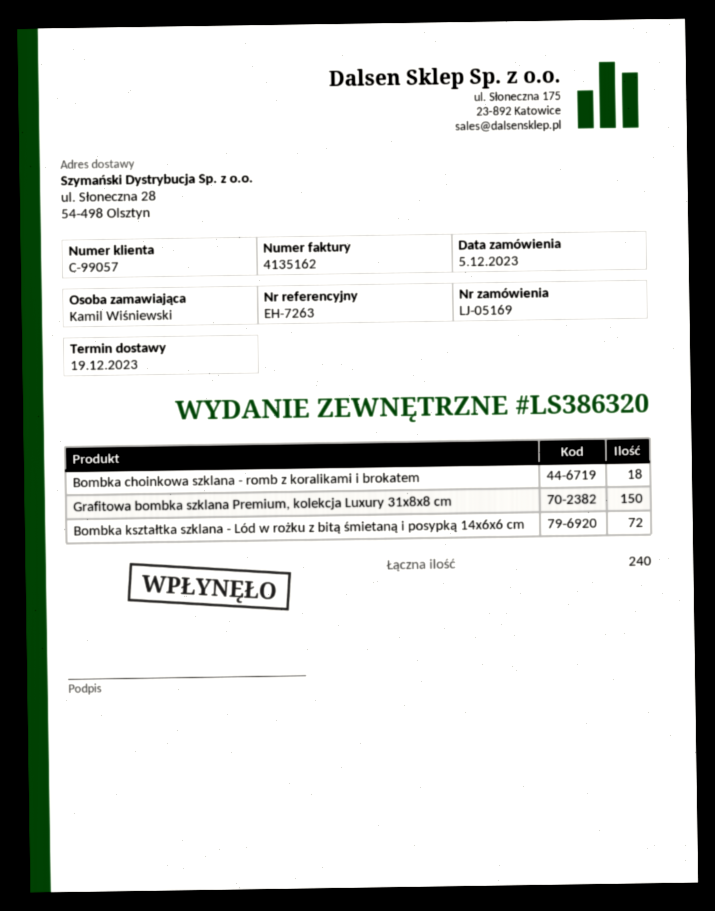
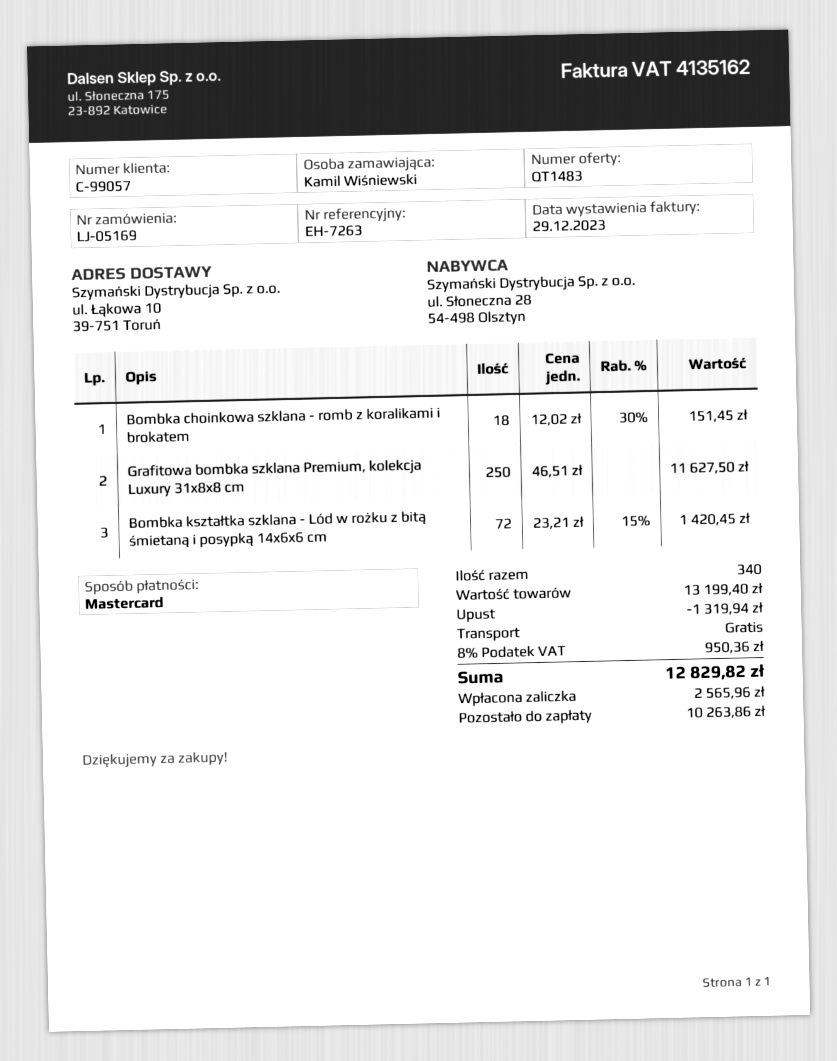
ship to: ul. Słoneczna 28, 54-498 Olsztyn -> ul. Łąkowa 10, 39-751 Toruń
Grafitowa bombka szklana Premium, kolekcja Luxury 31x8x8 cm: 150 -> 250
total quantity: 240 -> 340

